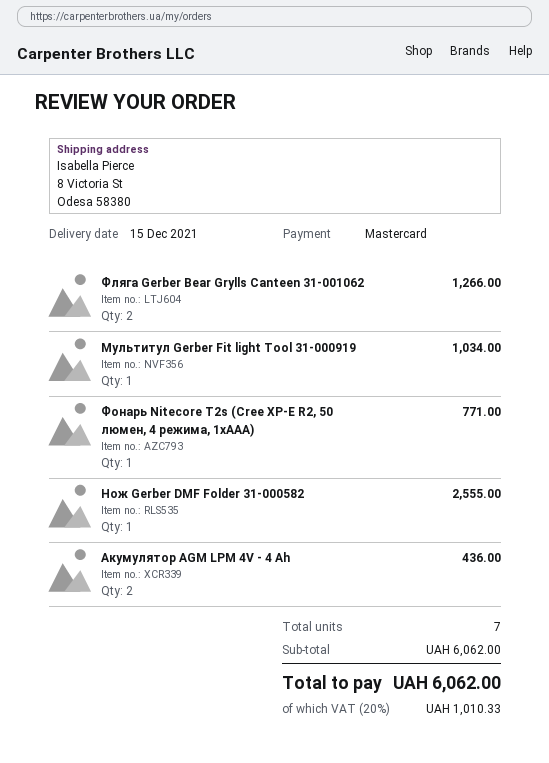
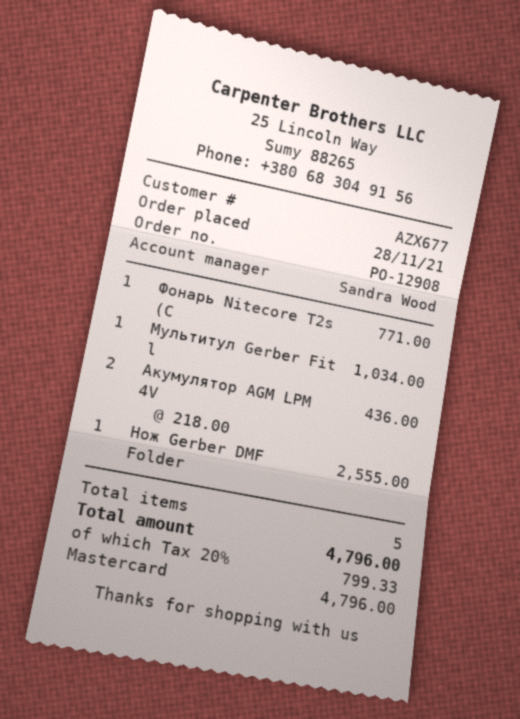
Фляга Gerber Bear Grylls Canteen 31-001062: 2 for 1266.00 -> none
total quantity: 7 -> 5
tax: 20% = 1010.33 -> 20% = 799.33
total: 6062.00 -> 4796.00

